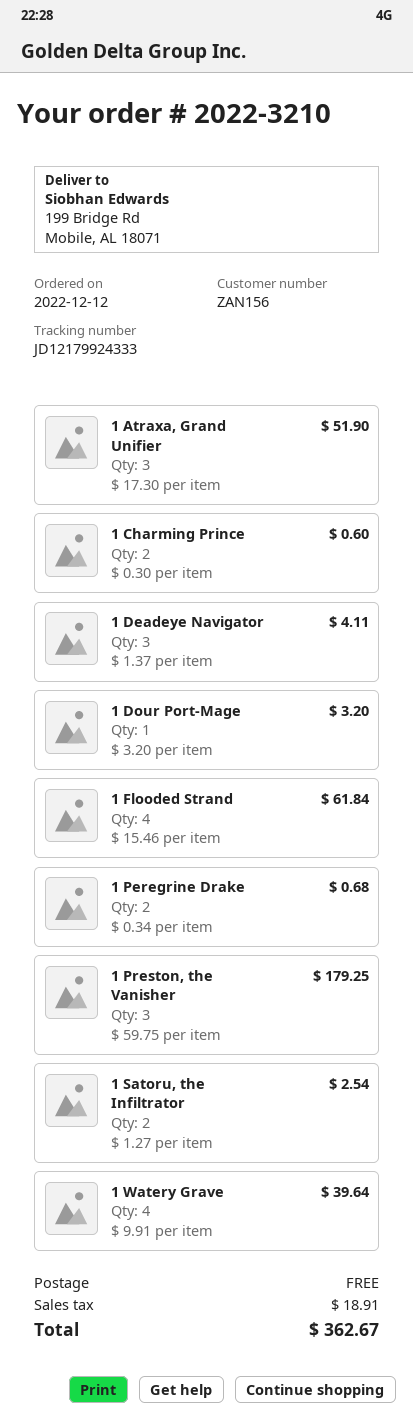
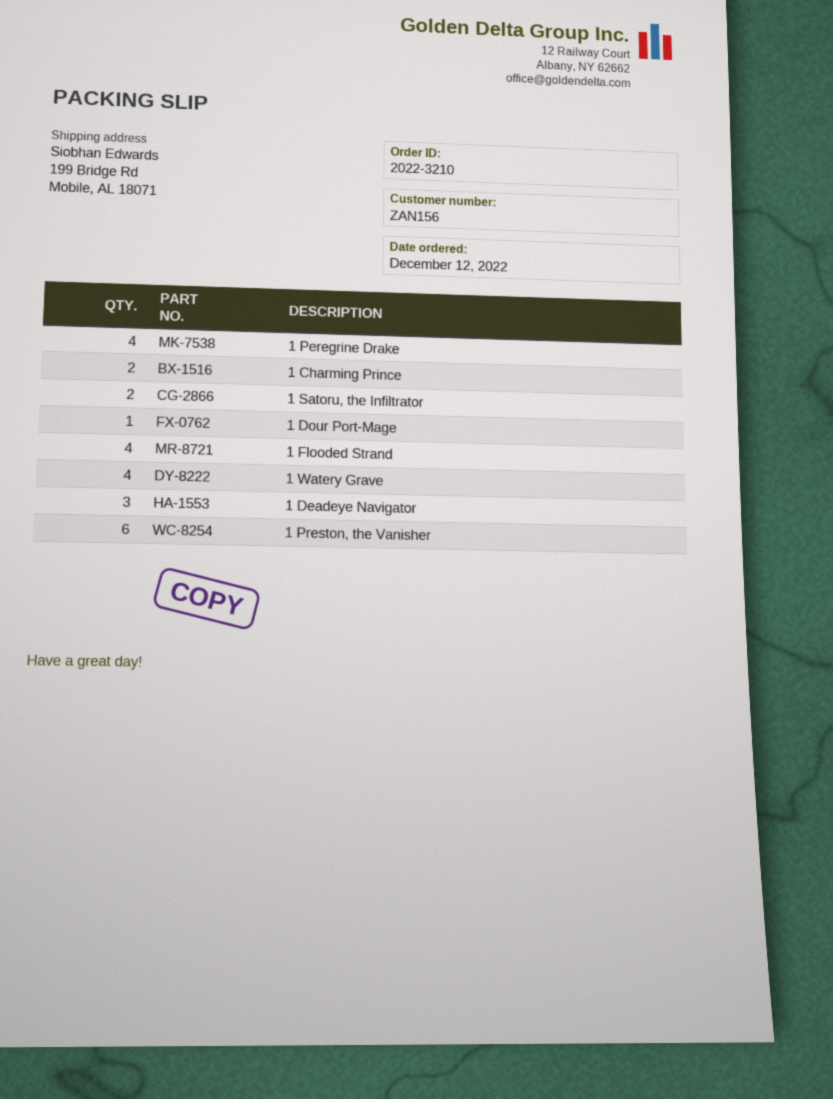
1 Atraxa, Grand Unifier: 3 -> none
1 Peregrine Drake: 2 -> 4
1 Preston, the Vanisher: 3 -> 6

